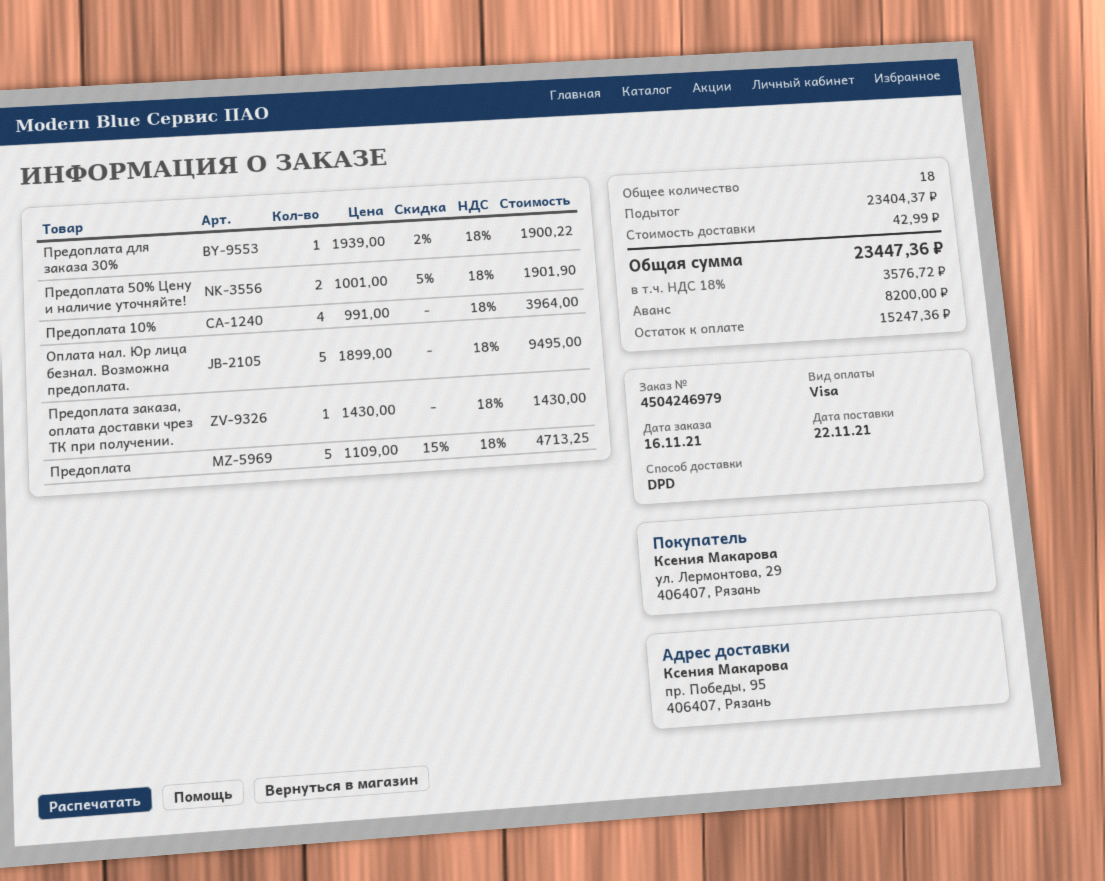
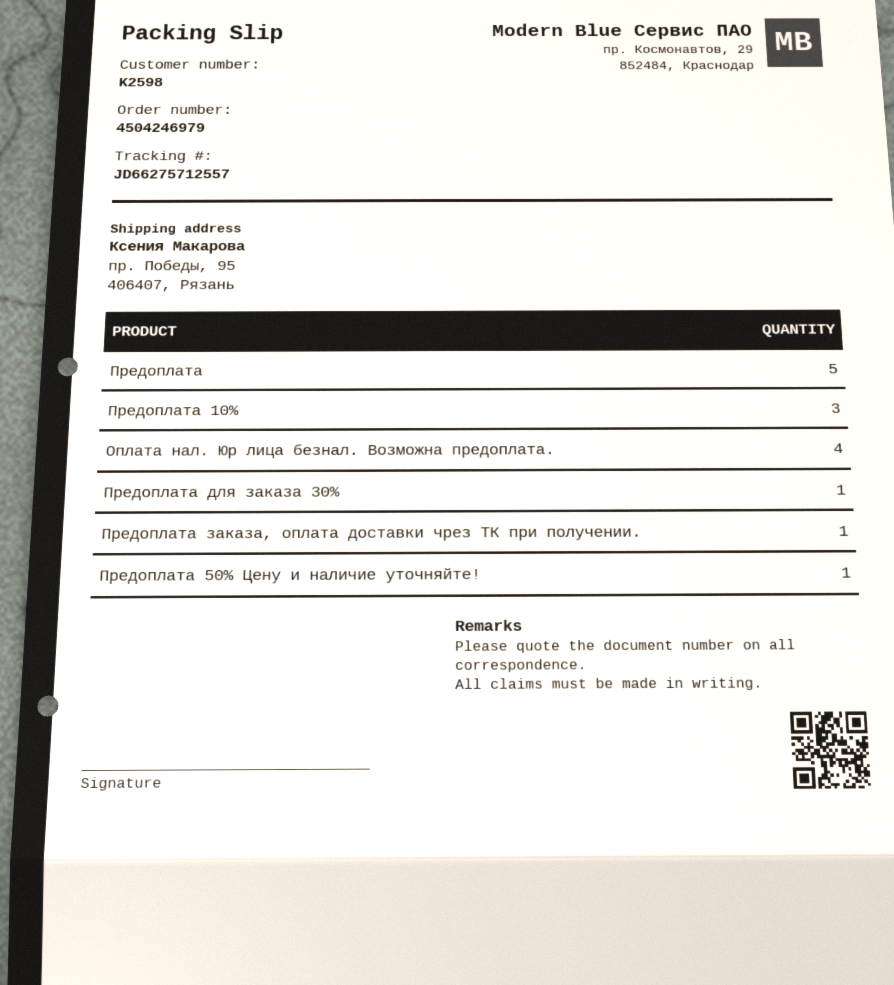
Предоплата 50% Цену и наличие уточняйте!: 2 -> 1
Предоплата 10%: 4 -> 3
Оплата нал. Юр лица безнал. Возможна предоплата.: 5 -> 4

